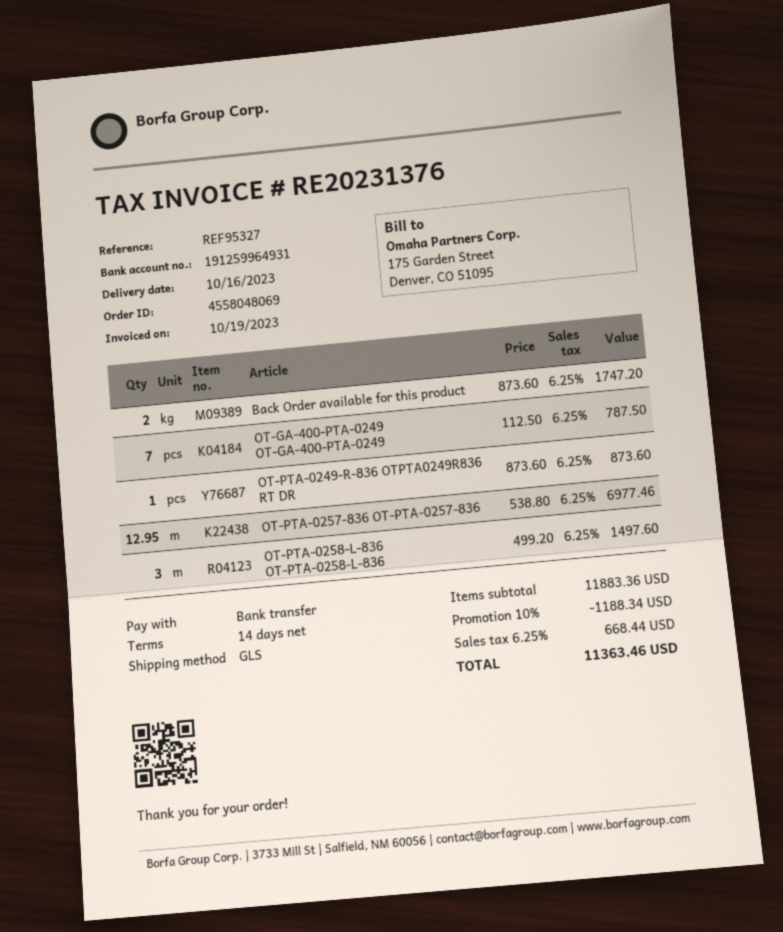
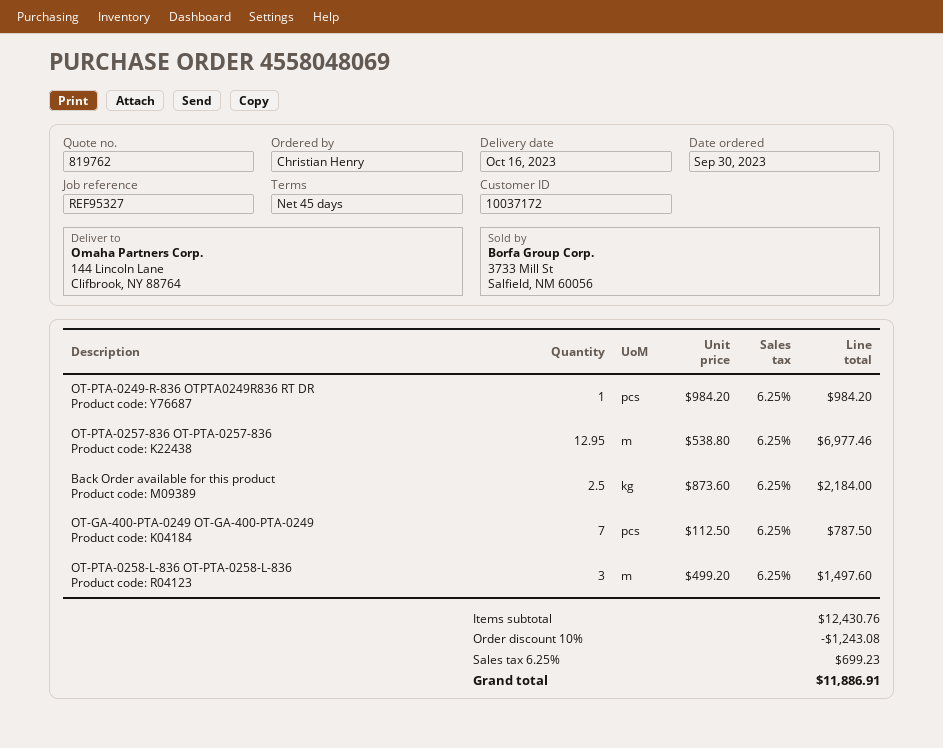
payment terms: 14 days -> 45 days
Back Order available for this product: 2 x 873.60 = 1747.20 -> 2.5 x 873.60 = 2184.00
OT-PTA-0249-R-836 OTPTA0249R836 RT DR: 1 x 873.60 = 873.60 -> 1 x 984.20 = 984.20
subtotal: 11883.36 -> 12430.76
discount: 10% = 1188.34 -> 10% = 1243.08
tax: 6.25% = 668.44 -> 6.25% = 699.23
total: 11363.46 -> 11886.91

